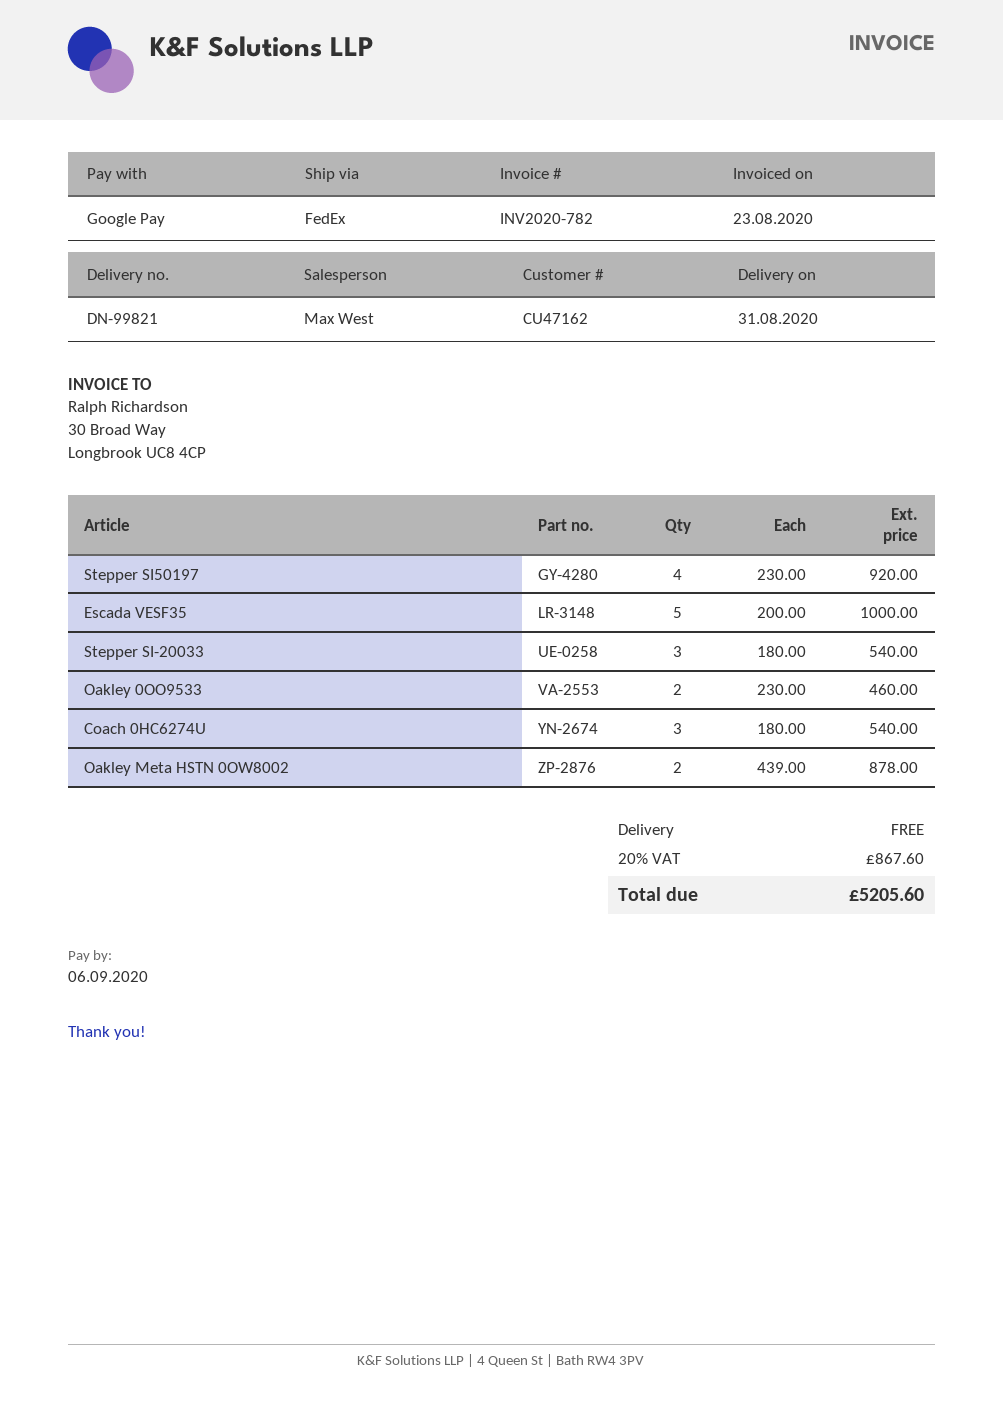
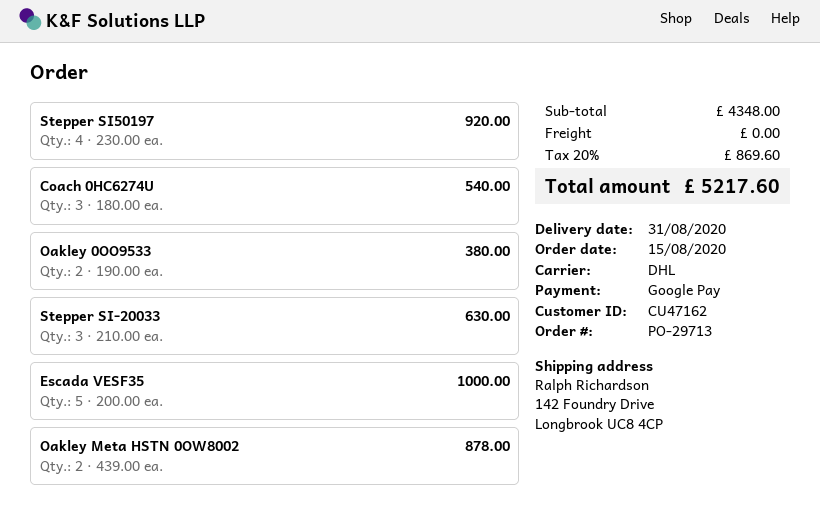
shipping method: FedEx -> DHL
Stepper SI-20033: 3 x 180.00 = 540.00 -> 3 x 210.00 = 630.00
Oakley 0OO9533: 2 x 230.00 = 460.00 -> 2 x 190.00 = 380.00
tax: 20% = 867.60 -> 20% = 869.60
total: 5205.60 -> 5217.60

